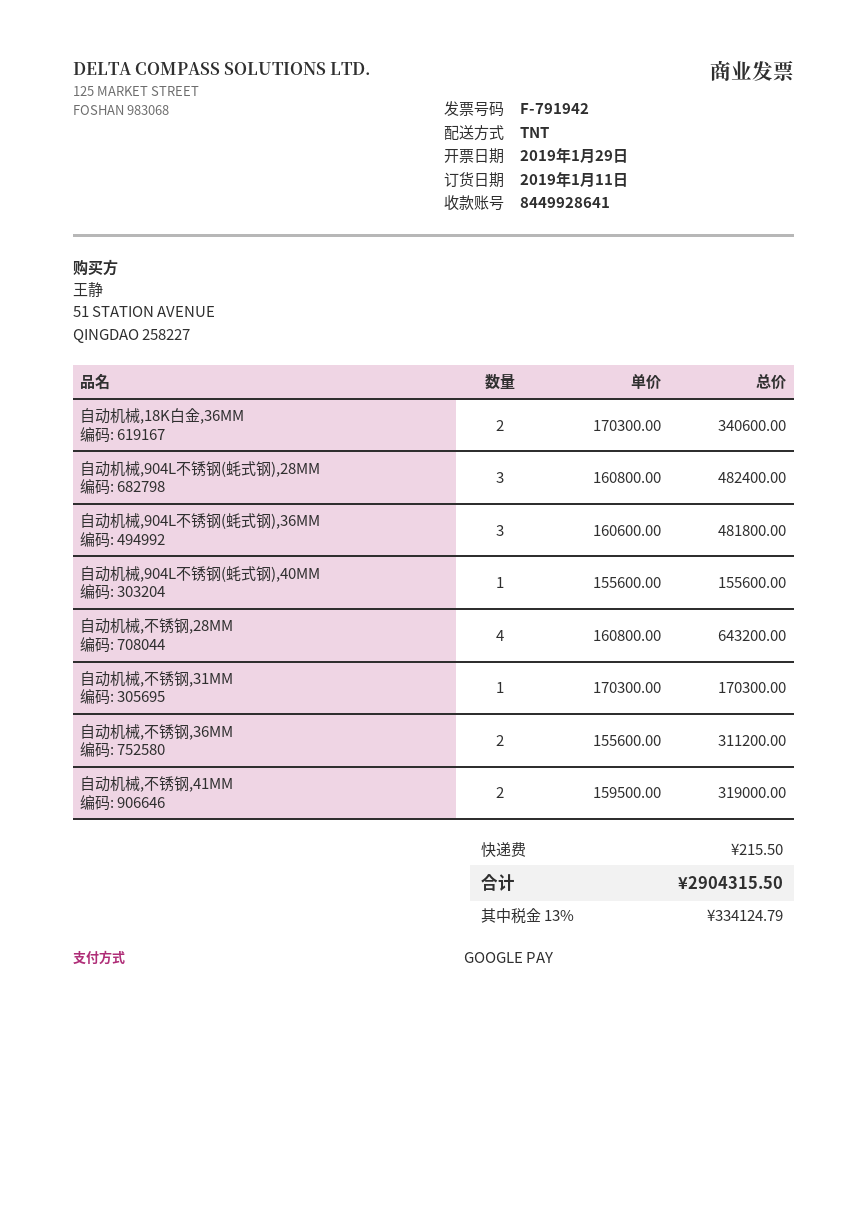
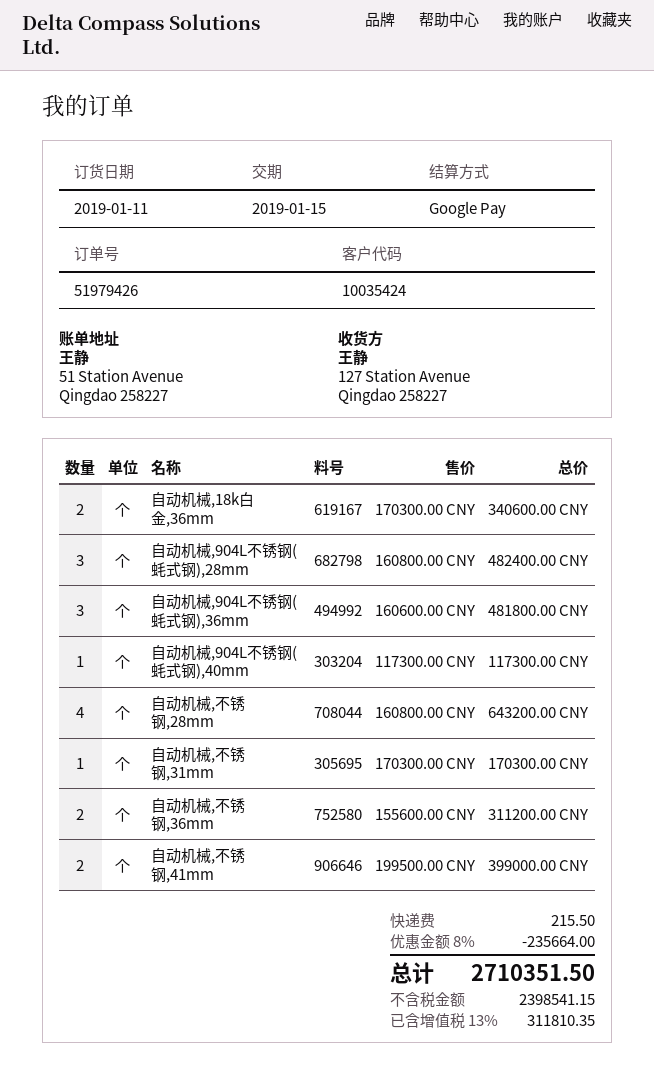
自动机械,904L不锈钢(蚝式钢),40MM: 1 x 155600.00 = 155600.00 -> 1 x 117300.00 = 117300.00
自动机械,不锈钢,41MM: 2 x 159500.00 = 319000.00 -> 2 x 199500.00 = 399000.00
discount: none -> 8% = 235664.00
tax: 13% = 334124.79 -> 13% = 311810.35
total: 2904315.50 -> 2710351.50

